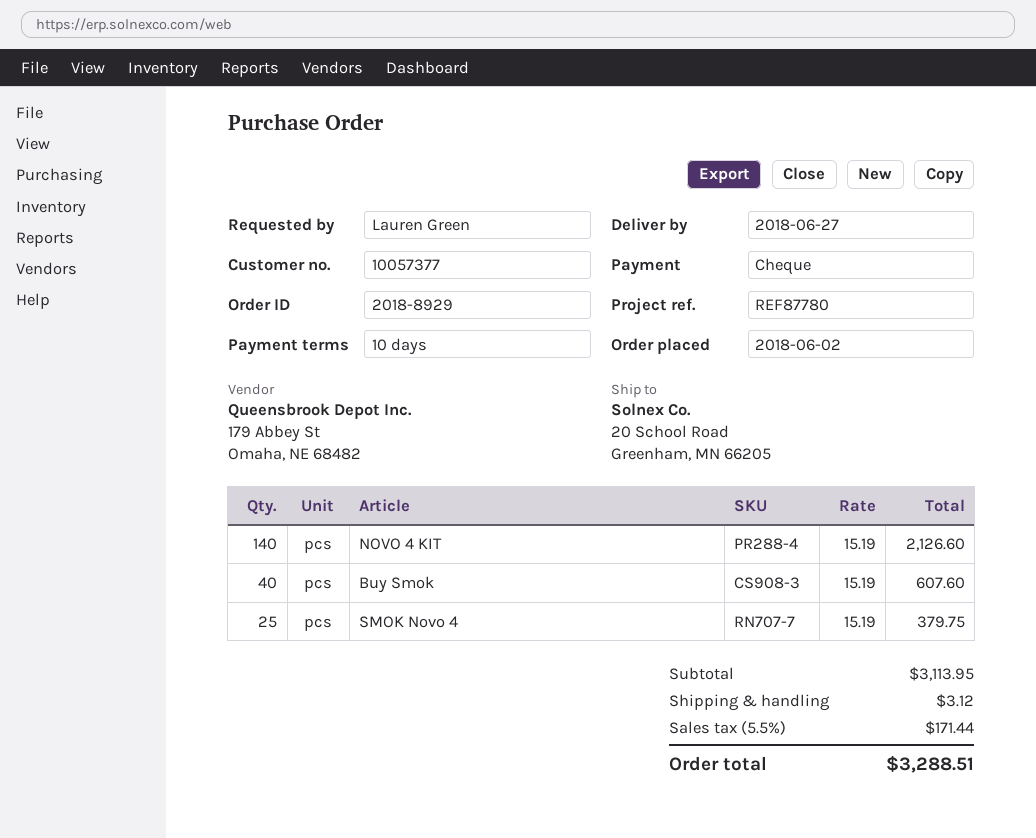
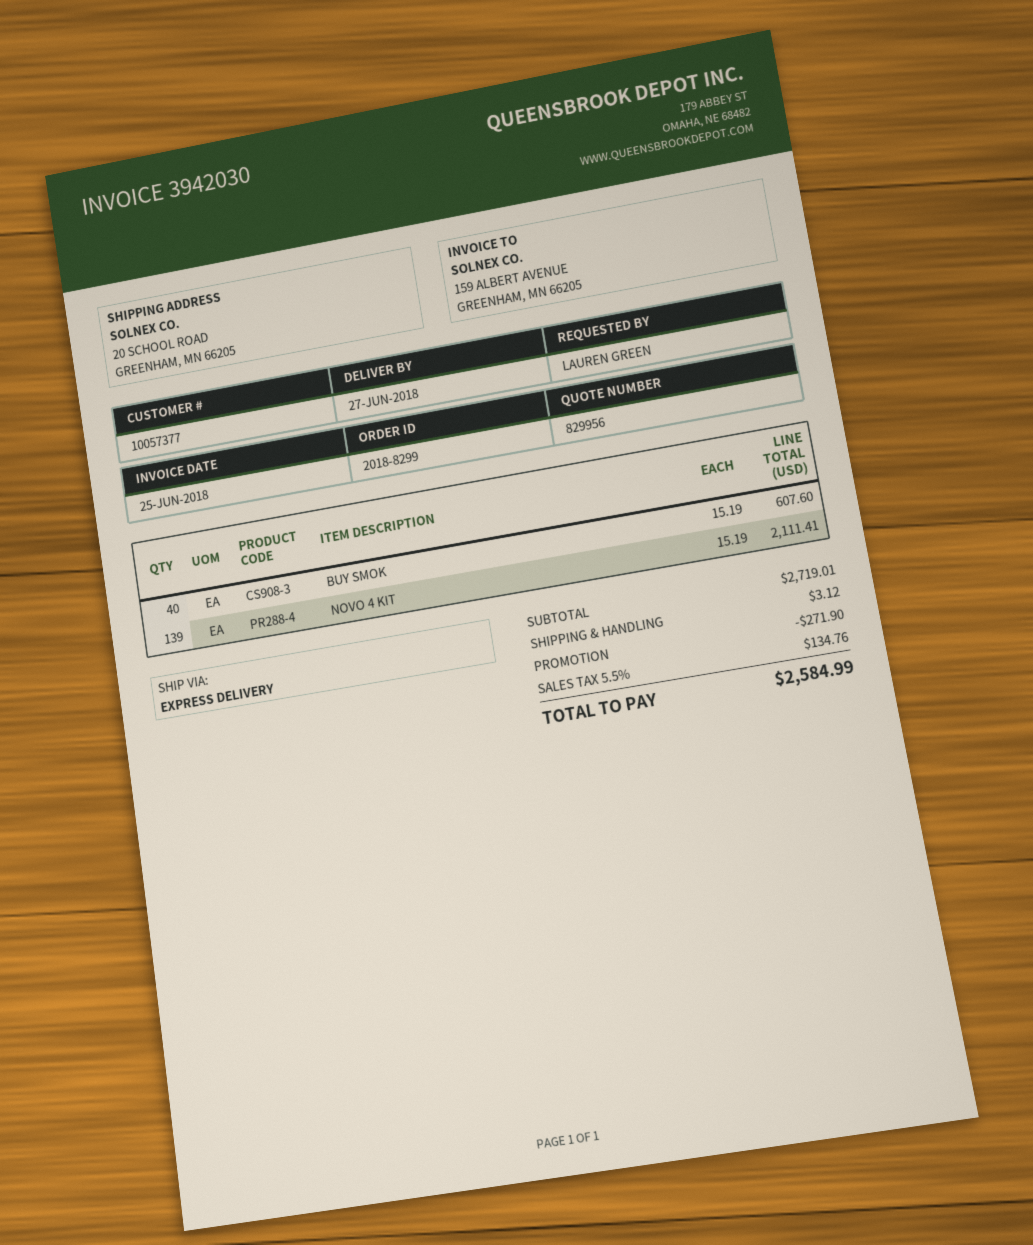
order number: 2018-8929 -> 2018-8299
NOVO 4 KIT: 140 x 15.19 = 2126.60 -> 139 x 15.19 = 2111.41
SMOK Novo 4: 25 x 15.19 = 379.75 -> none
subtotal: 3113.95 -> 2719.01
discount: none -> 271.90
tax: 5.5% = 171.44 -> 5.5% = 134.76
total: 3288.51 -> 2584.99

